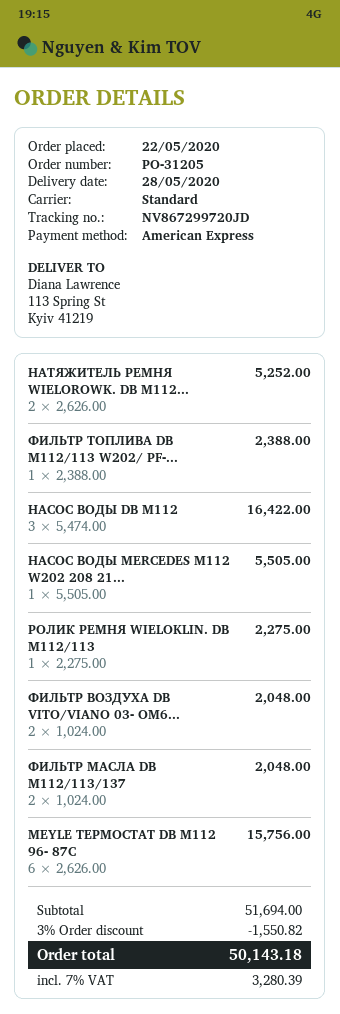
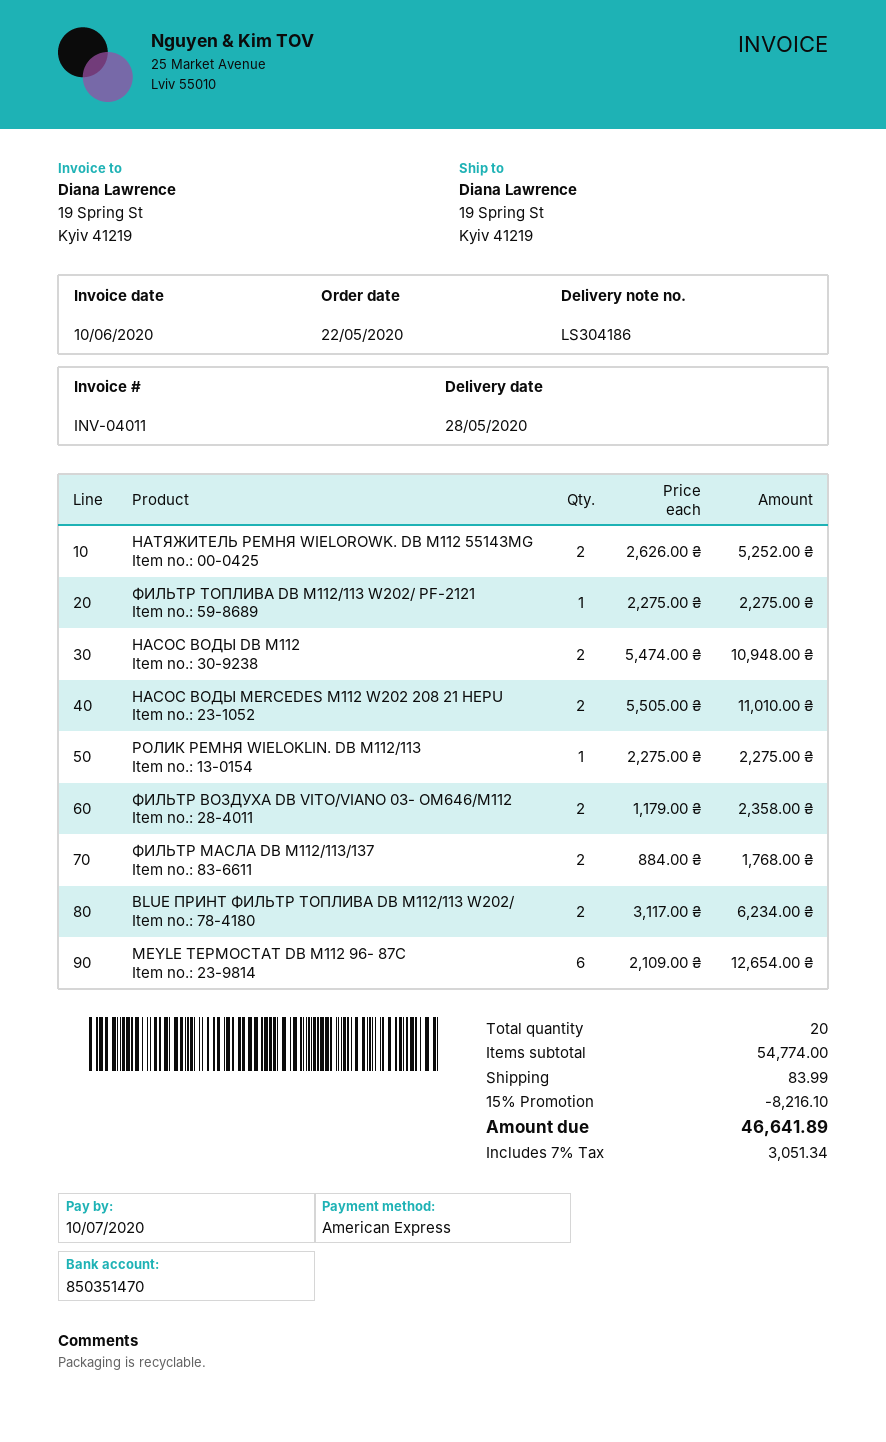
ship to: 113 Spring St, Kyiv 41219 -> 19 Spring St, Kyiv 41219
ФИЛЬТР ТОПЛИВА DB M112/113 W202/ PF-...: 1 x 2388.00 = 2388.00 -> 1 x 2275.00 = 2275.00
НАСОС ВОДЫ DB M112: 3 x 5474.00 = 16422.00 -> 2 x 5474.00 = 10948.00
НАСОС ВОДЫ MERCEDES M112 W202 208 21...: 1 x 5505.00 = 5505.00 -> 2 x 5505.00 = 11010.00
ФИЛЬТР ВОЗДУХА DB VITO/VIANO 03- OM6...: 2 x 1024.00 = 2048.00 -> 2 x 1179.00 = 2358.00
ФИЛЬТР МАСЛА DB M112/113/137: 2 x 1024.00 = 2048.00 -> 2 x 884.00 = 1768.00
MEYLE ТЕРМОСТАТ DB M112 96- 87C: 6 x 2626.00 = 15756.00 -> 6 x 2109.00 = 12654.00
BLUE ПРИНТ ФИЛЬТР ТОПЛИВА DB M112/113 W202/: none -> 2 x 3117.00 = 6234.00
subtotal: 51694.00 -> 54774.00
discount: 3% = 1550.82 -> 15% = 8216.10
shipping: none -> 83.99
tax: 7% = 3280.39 -> 7% = 3051.34
total: 50143.18 -> 46641.89

